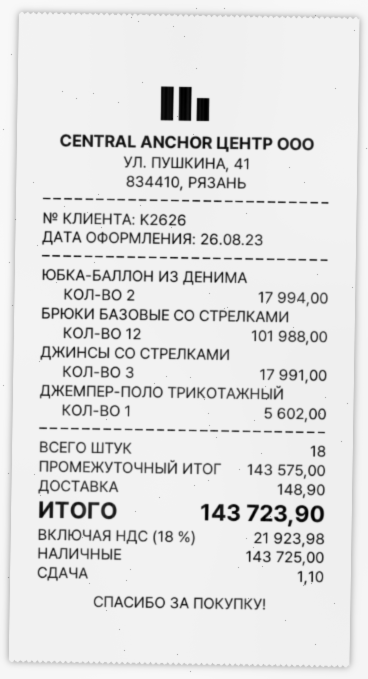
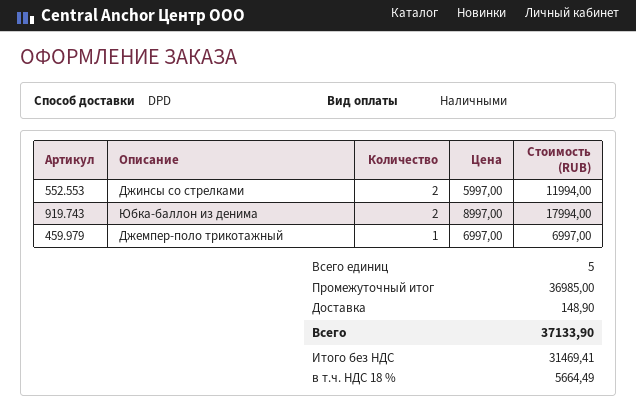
БРЮКИ БАЗОВЫЕ СО СТРЕЛКАМИ: 12 for 101988.00 -> none
ДЖИНСЫ СО СТРЕЛКАМИ: 3 for 17991.00 -> 2 for 11994.00
ДЖЕМПЕР-ПОЛО ТРИКОТАЖНЫЙ: 1 for 5602.00 -> 1 for 6997.00
total quantity: 18 -> 5
subtotal: 143575.00 -> 36985.00
tax: 18% = 21923.98 -> 18% = 5664.49
total: 143723.90 -> 37133.90

